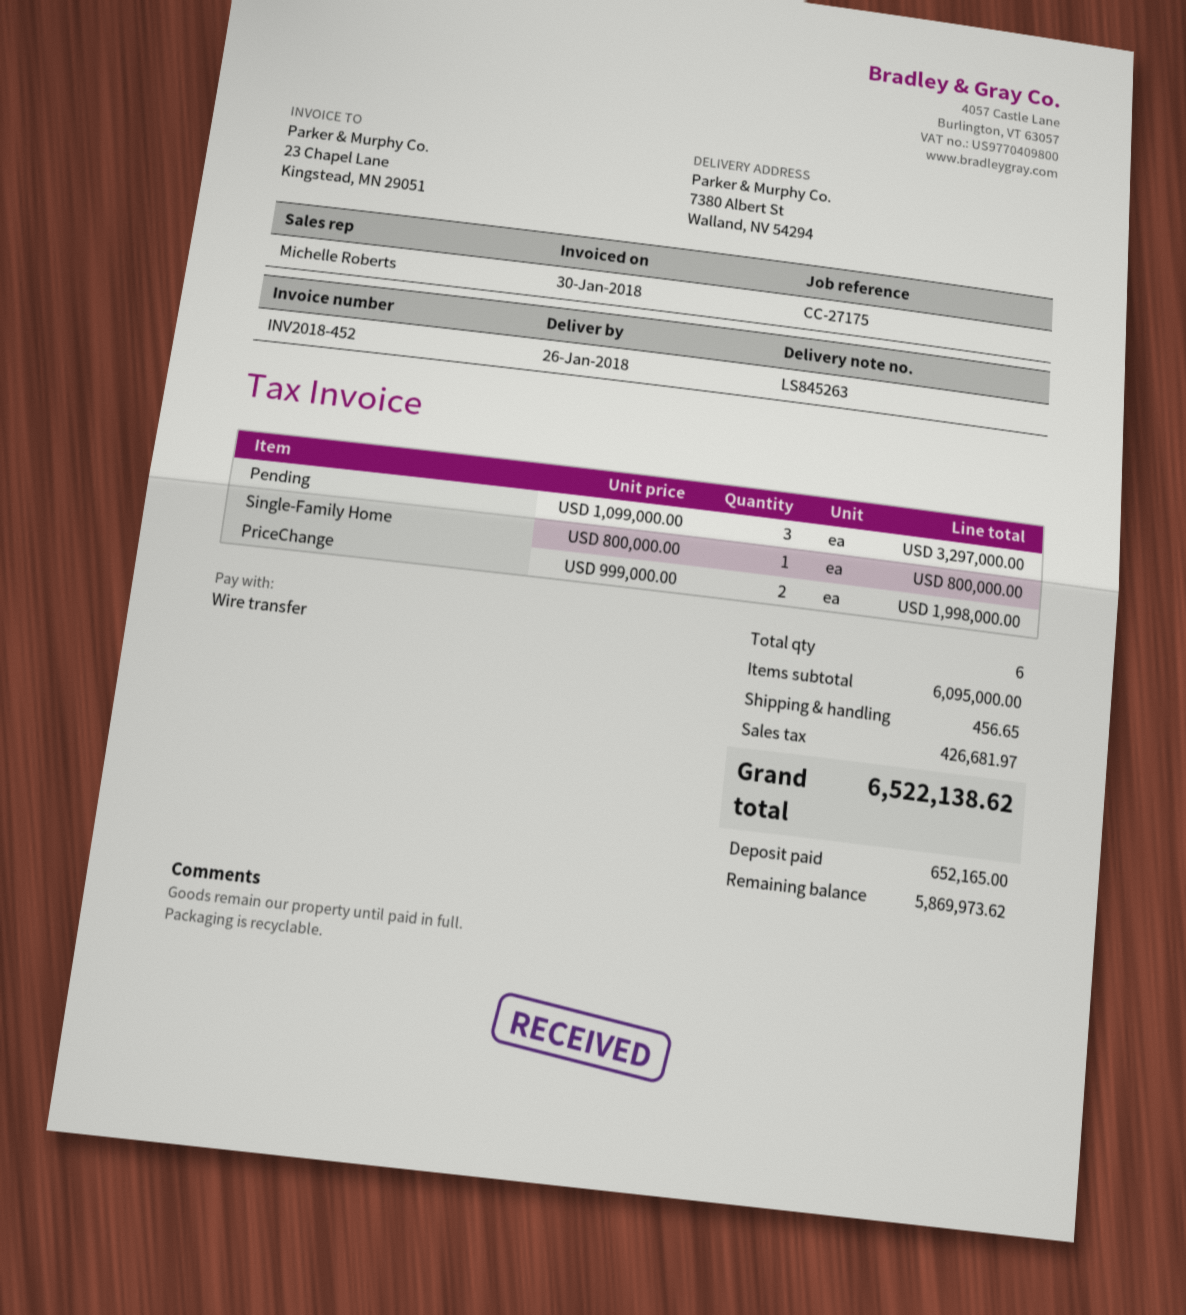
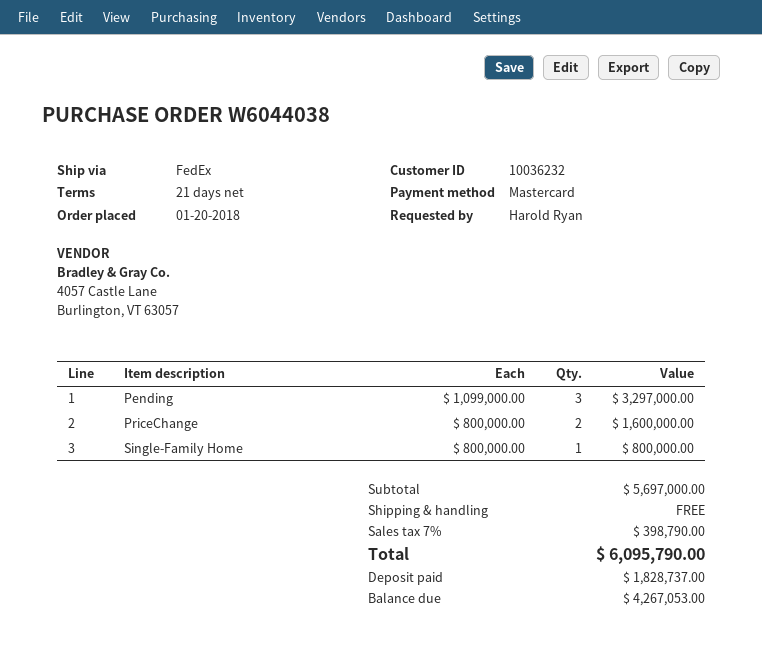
payment method: bank transfer -> Mastercard
PriceChange: 2 x 999000.00 = 1998000.00 -> 2 x 800000.00 = 1600000.00
subtotal: 6095000.00 -> 5697000.00
shipping: 456.65 -> 0.00
tax: 426681.97 -> 398790.00
total: 6522138.62 -> 6095790.00
deposit: 652165.00 -> 1828737.00
balance: 5869973.62 -> 4267053.00

